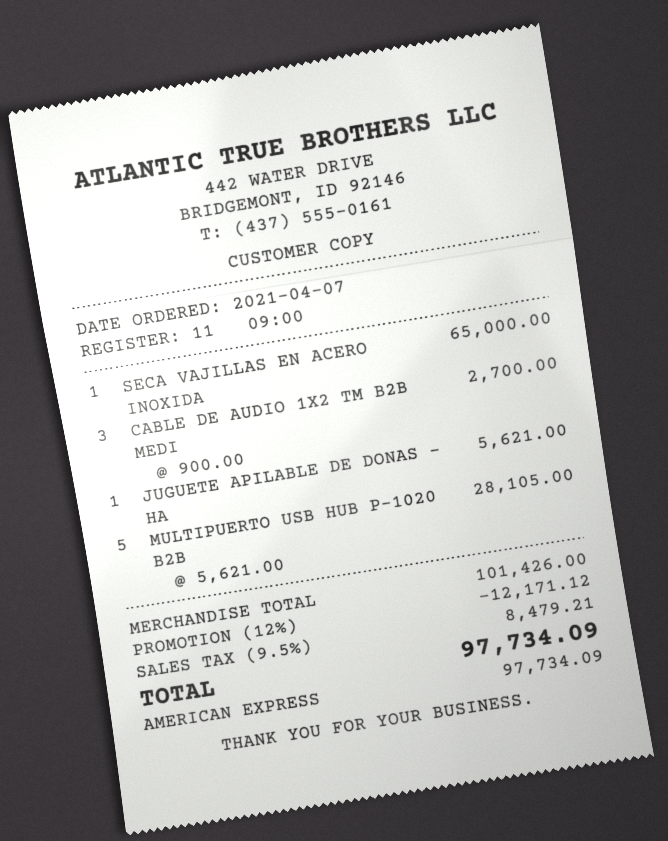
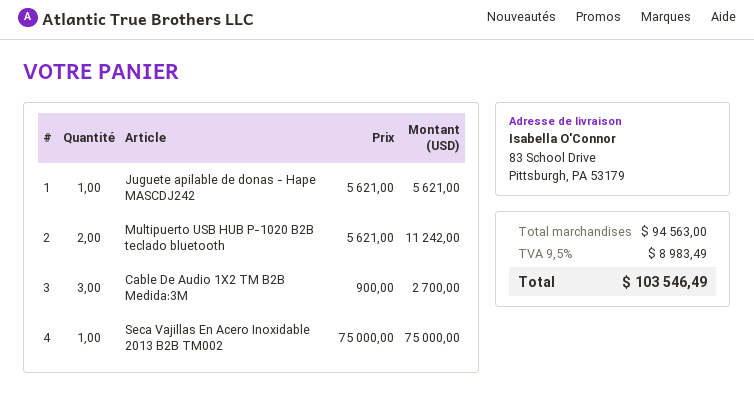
SECA VAJILLAS EN ACERO INOXIDA: 1 x 65000.00 = 65000.00 -> 1 x 75000.00 = 75000.00
MULTIPUERTO USB HUB P-1020 B2B: 5 x 5621.00 = 28105.00 -> 2 x 5621.00 = 11242.00
subtotal: 101426.00 -> 94563.00
discount: 12% = 12171.12 -> none
tax: 9.5% = 8479.21 -> 9.5% = 8983.49
total: 97734.09 -> 103546.49

